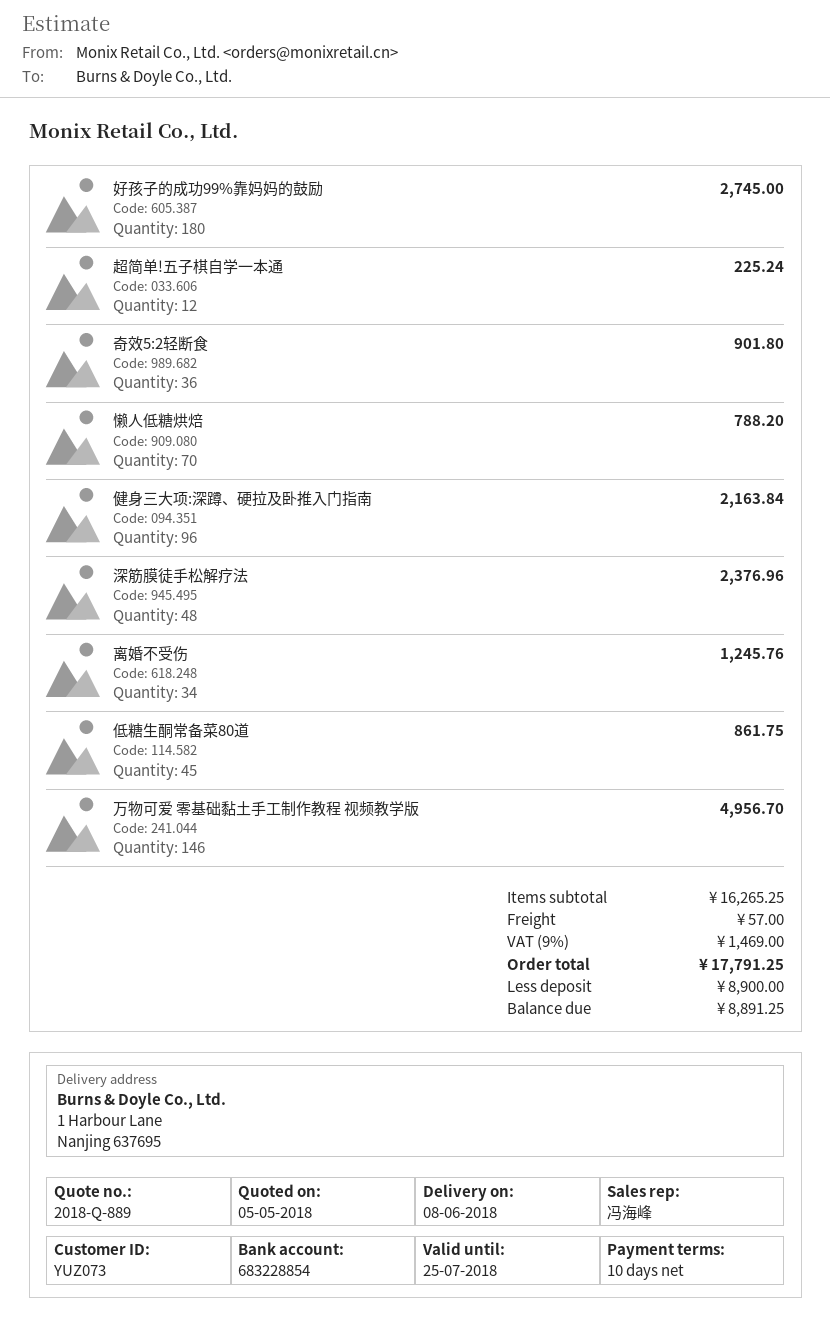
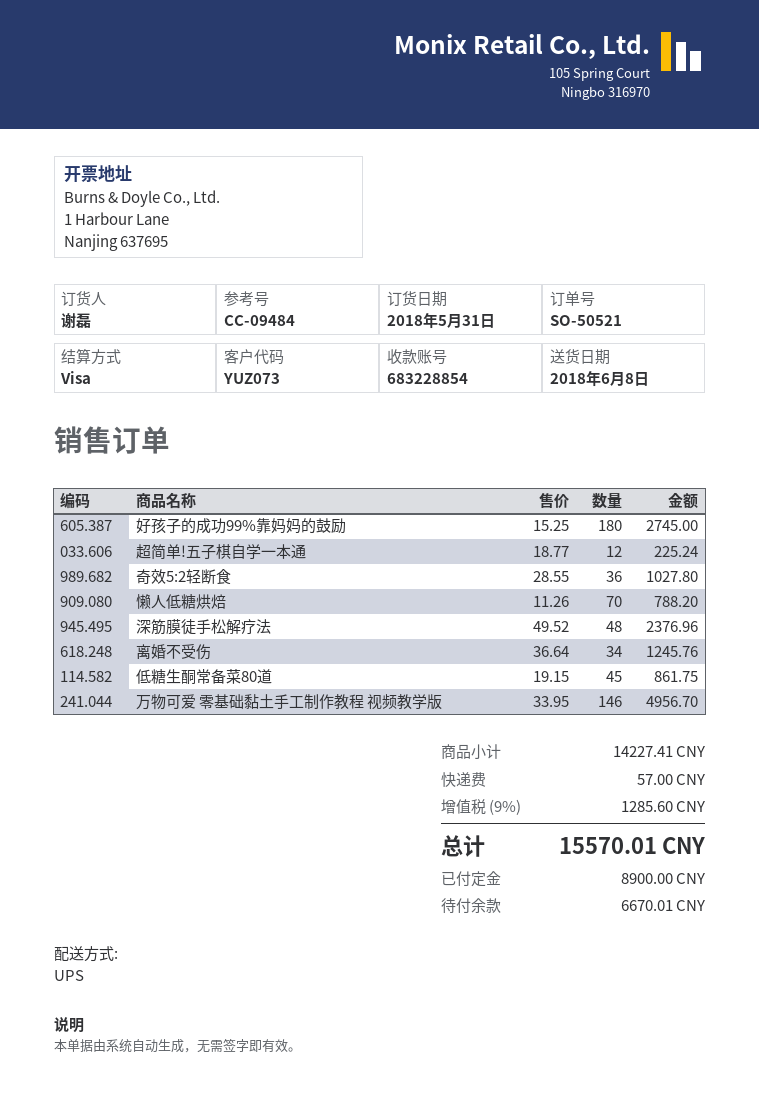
奇效5:2轻断食: 36 for 901.80 -> 36 for 1027.80
健身三大项:深蹲、硬拉及卧推入门指南: 96 for 2163.84 -> none
subtotal: 16265.25 -> 14227.41
tax: 9% = 1469.00 -> 9% = 1285.60
total: 17791.25 -> 15570.01
balance: 8891.25 -> 6670.01

